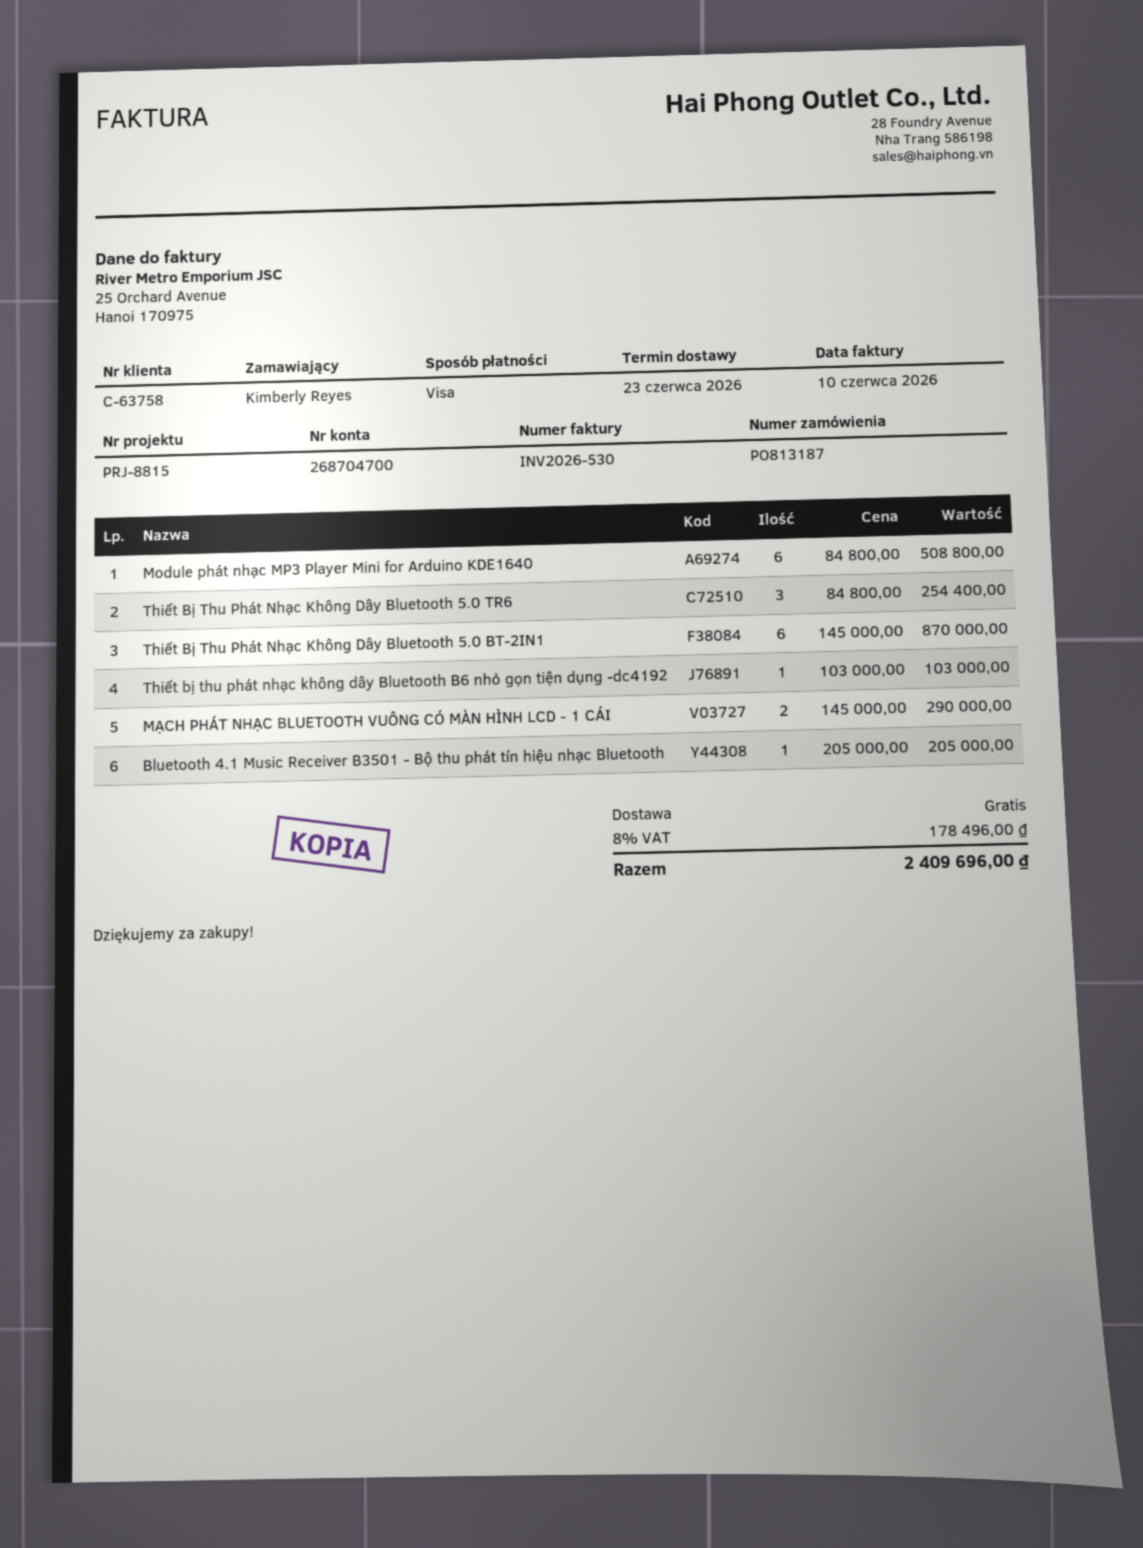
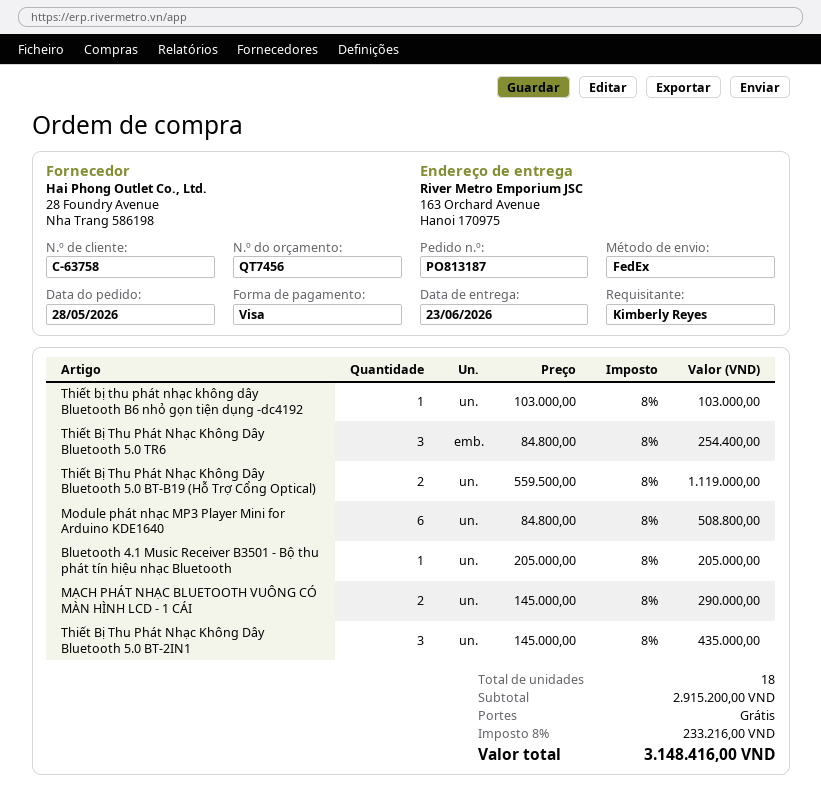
Thiết Bị Thu Phát Nhạc Không Dây Bluetooth 5.0 BT-2IN1: 6 x 145000.00 = 870000.00 -> 3 x 145000.00 = 435000.00
Thiết Bị Thu Phát Nhạc Không Dây Bluetooth 5.0 BT-B19 (Hỗ Trợ Cổng Optical): none -> 2 x 559500.00 = 1119000.00
tax: 8% = 178496.00 -> 8% = 233216.00
total: 2409696.00 -> 3148416.00

